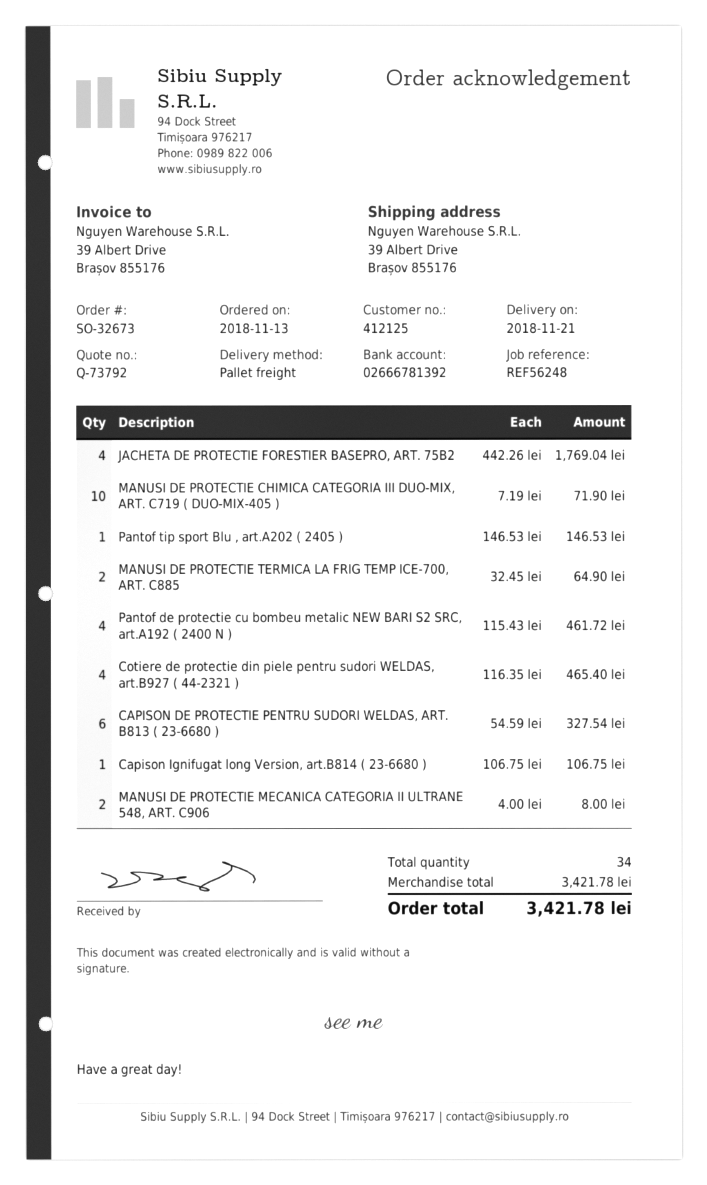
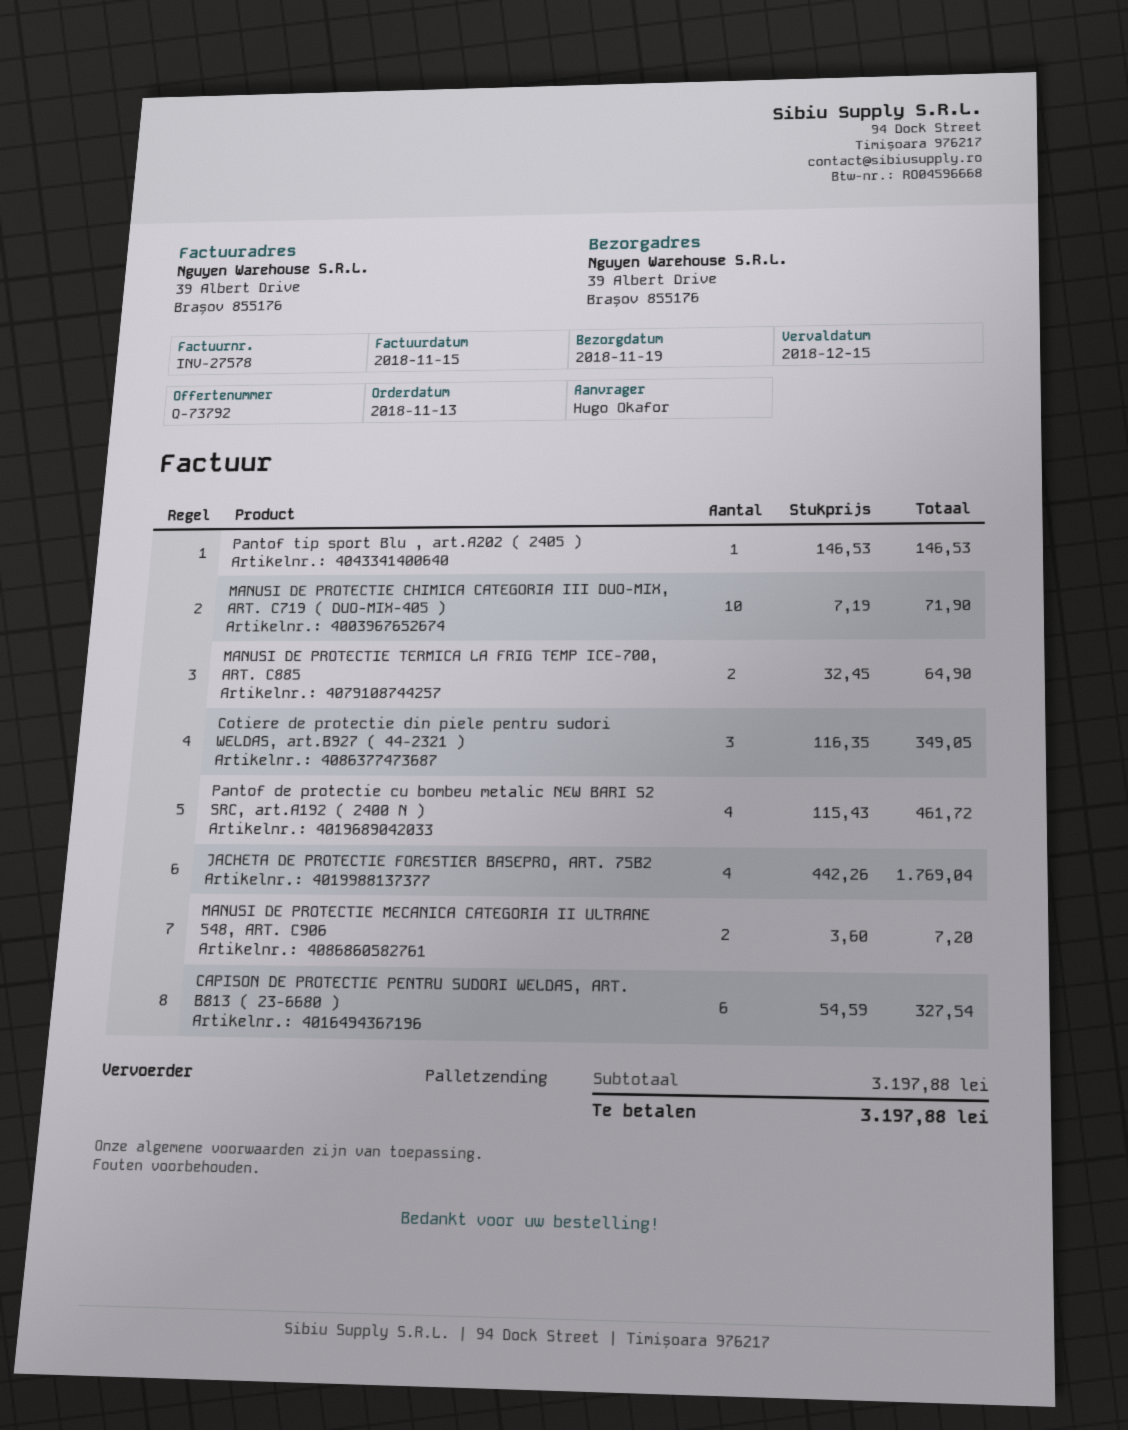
delivery date: 2018-11-21 -> 2018-11-19
Cotiere de protectie din piele pentru sudori WELDAS, art.B927 ( 44-2321 ): 4 x 116.35 = 465.40 -> 3 x 116.35 = 349.05
Capison Ignifugat long Version, art.B814 ( 23-6680 ): 1 x 106.75 = 106.75 -> none
MANUSI DE PROTECTIE MECANICA CATEGORIA II ULTRANE 548, ART. C906: 2 x 4.00 = 8.00 -> 2 x 3.60 = 7.20
subtotal: 3421.78 -> 3197.88
total: 3421.78 -> 3197.88

